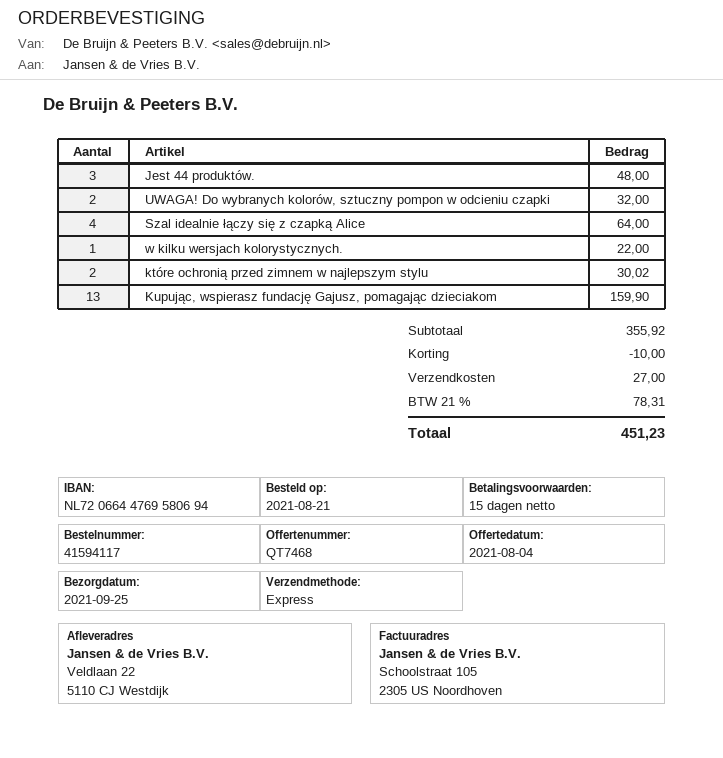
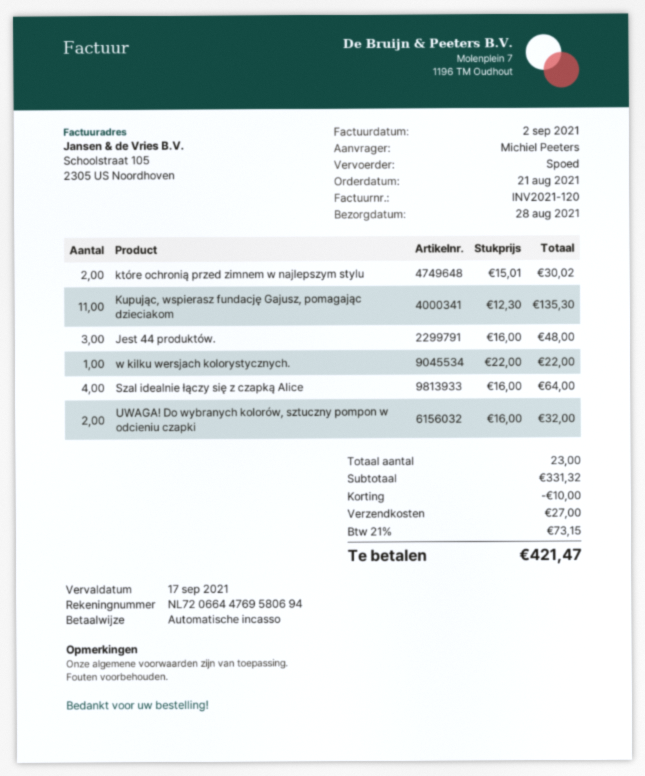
delivery date: 2021-09-25 -> 2021-08-28
Kupując, wspierasz fundację Gajusz, pomagając dzieciakom: 13 for 159.90 -> 11 for 135.30
subtotal: 355.92 -> 331.32
tax: 21% = 78.31 -> 21% = 73.15
total: 451.23 -> 421.47

